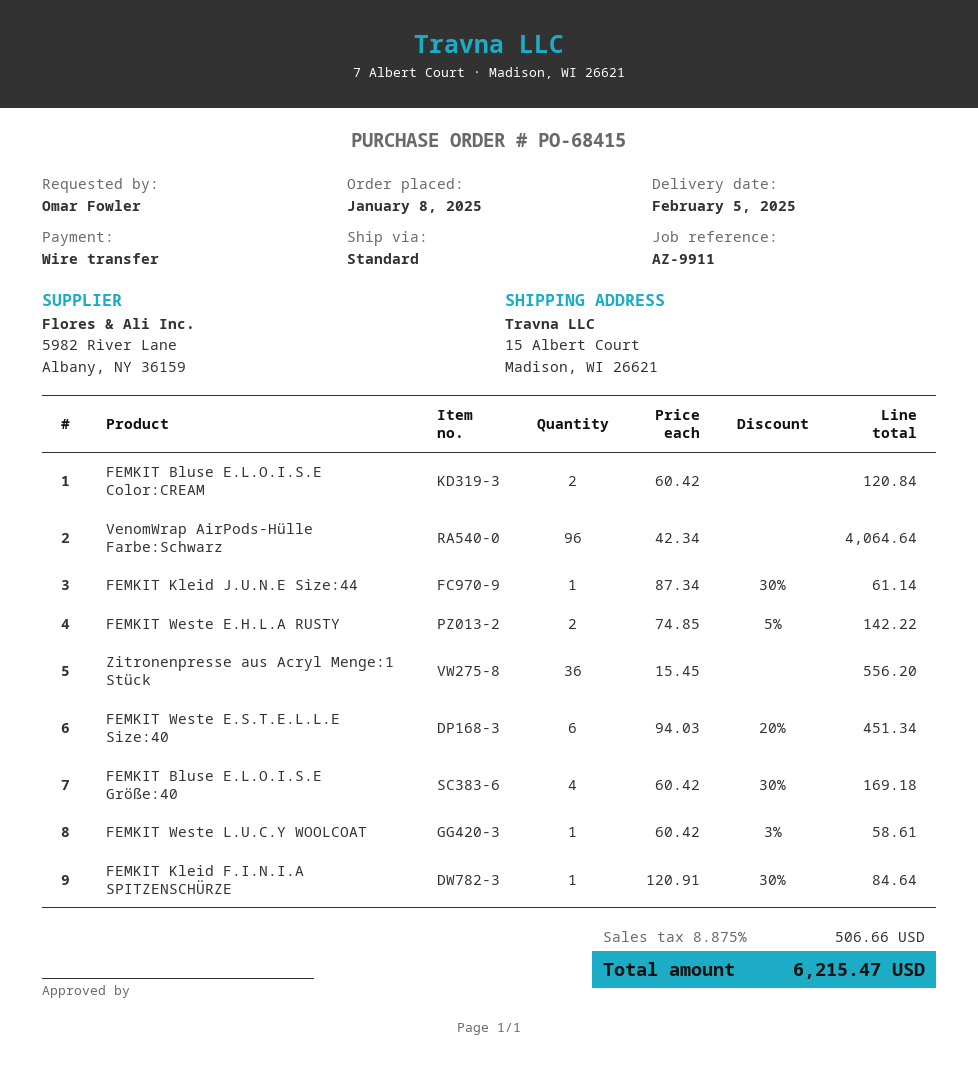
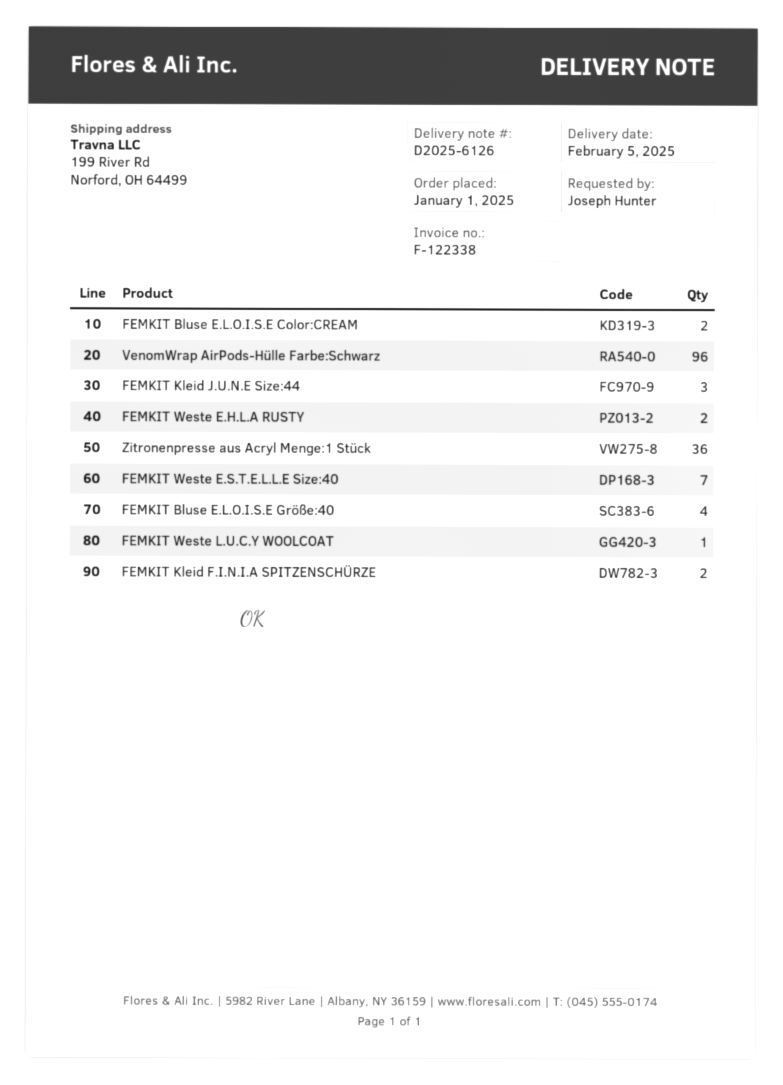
order date: 2025-01-08 -> 2025-01-01
ordered by: Omar Fowler -> Joseph Hunter
ship to: 15 Albert Court, Madison, WI 26621 -> 199 River Rd, Norford, OH 64499
FEMKIT Kleid J.U.N.E Size:44: 1 -> 3
FEMKIT Weste E.S.T.E.L.L.E Size:40: 6 -> 7
FEMKIT Kleid F.I.N.I.A SPITZENSCHÜRZE: 1 -> 2

